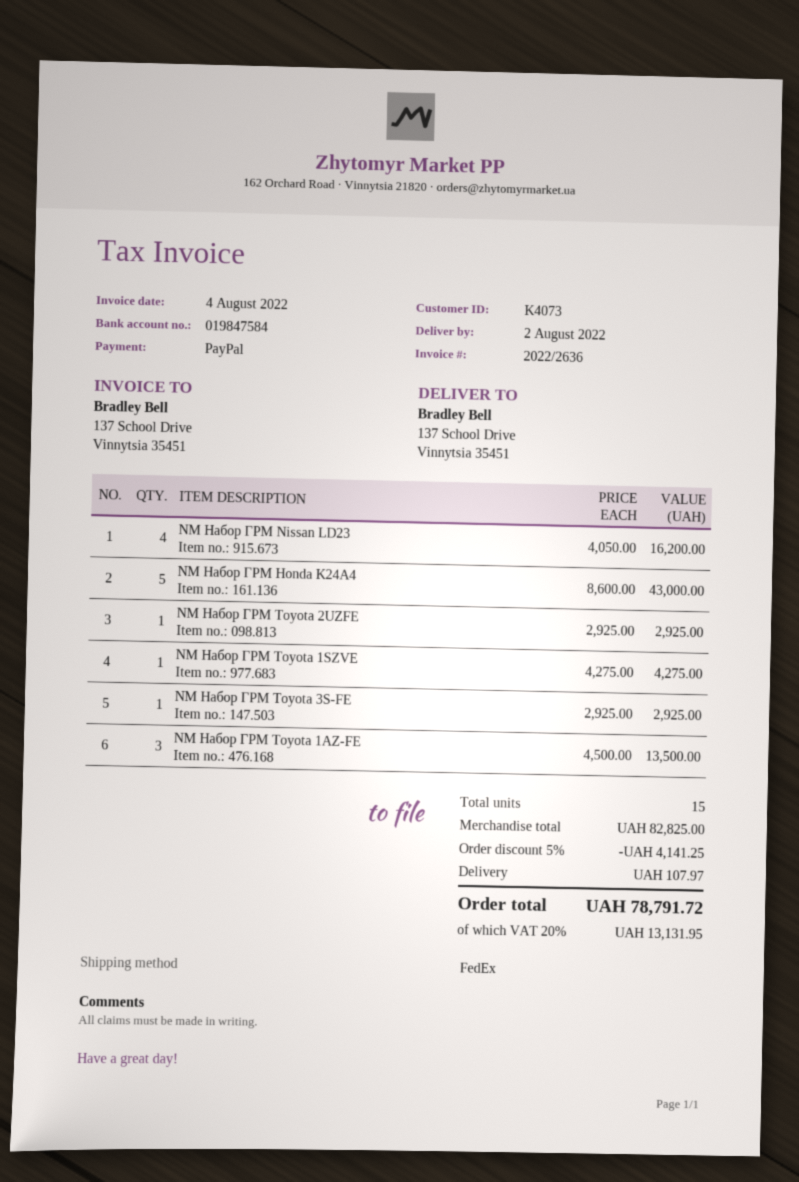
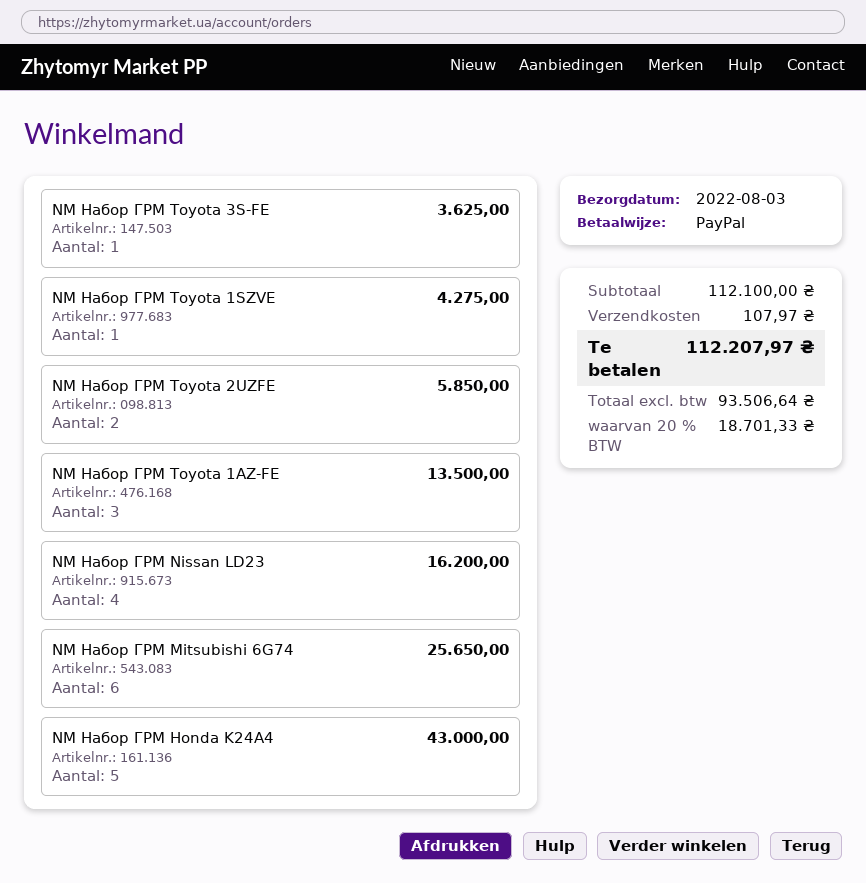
delivery date: 2022-08-02 -> 2022-08-03
NM Набор ГРМ Toyota 2UZFE: 1 for 2925.00 -> 2 for 5850.00
NM Набор ГРМ Toyota 3S-FE: 1 for 2925.00 -> 1 for 3625.00
NM Набор ГРМ Mitsubishi 6G74: none -> 6 for 25650.00
subtotal: 82825.00 -> 112100.00
discount: 5% = 4141.25 -> none
tax: 20% = 13131.95 -> 20% = 18701.33
total: 78791.72 -> 112207.97

